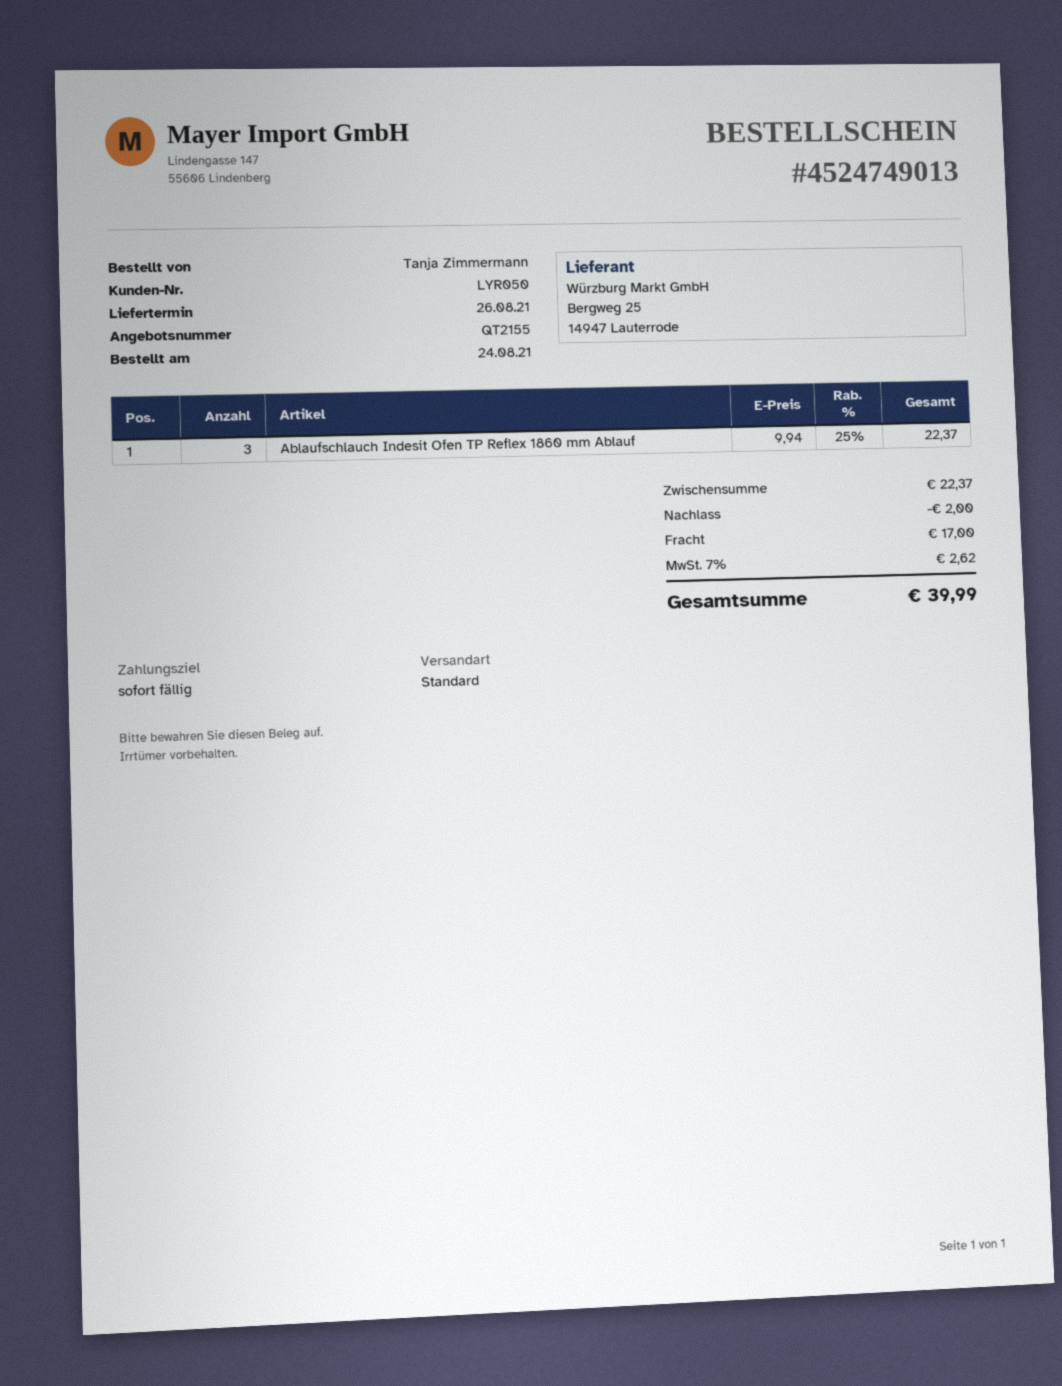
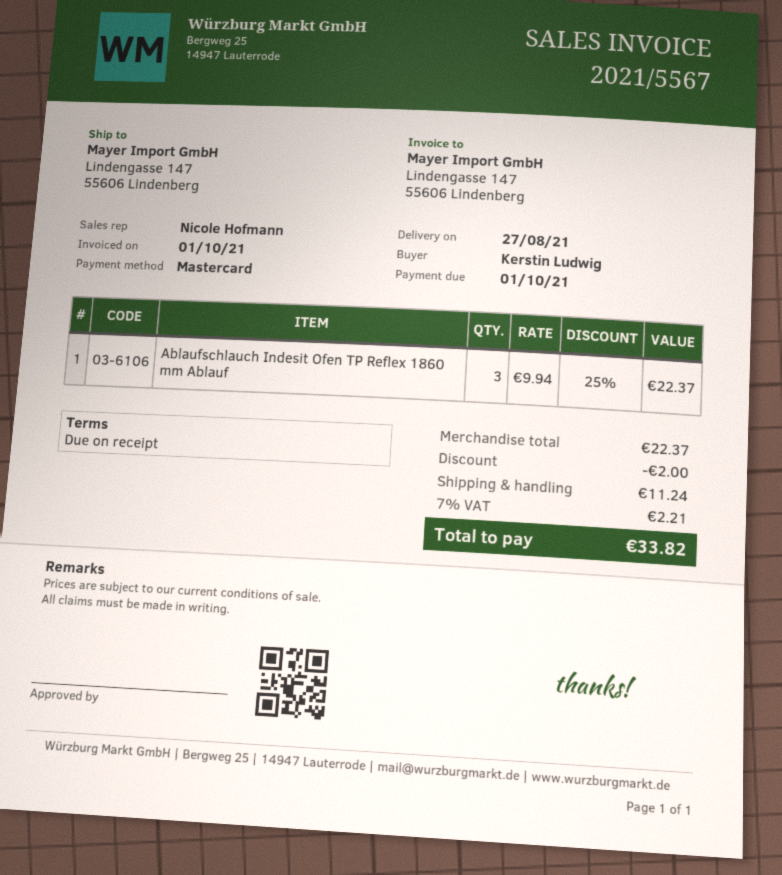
delivery date: 2021-08-26 -> 2021-08-27
ordered by: Tanja Zimmermann -> Kerstin Ludwig
shipping: 17.00 -> 11.24
tax: 7% = 2.62 -> 7% = 2.21
total: 39.99 -> 33.82

